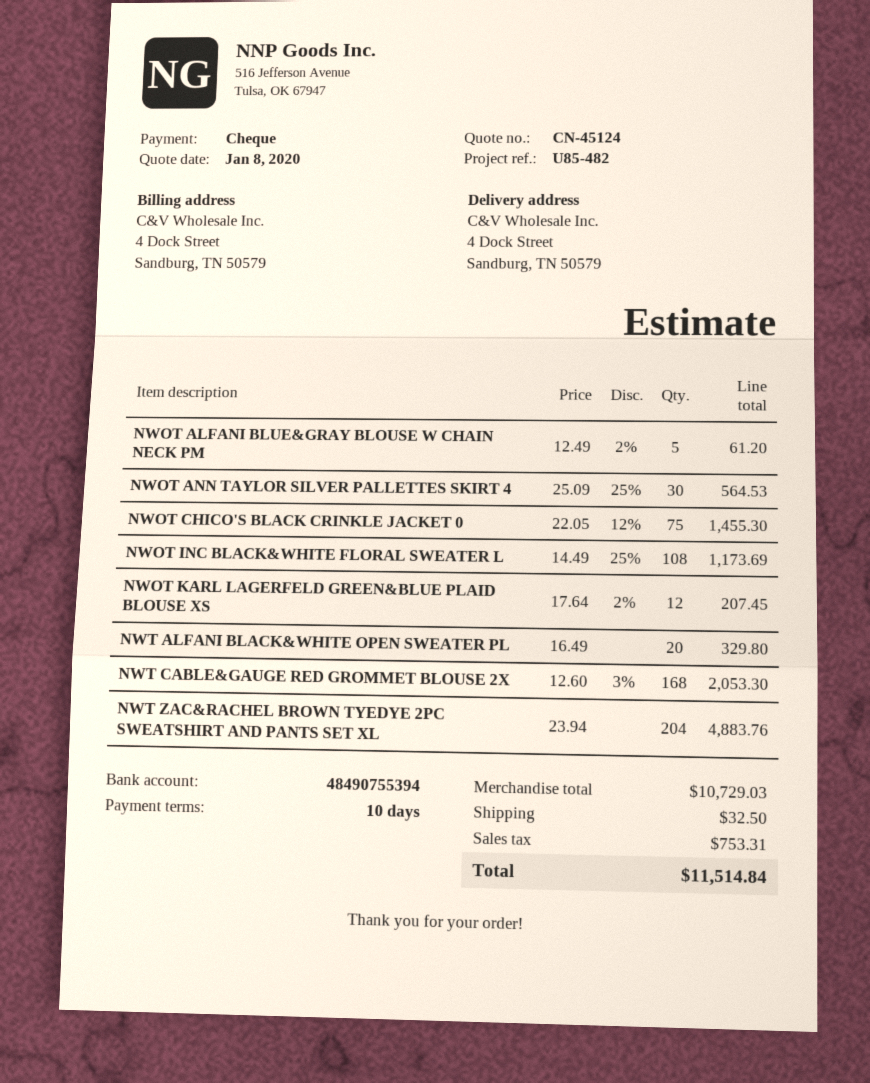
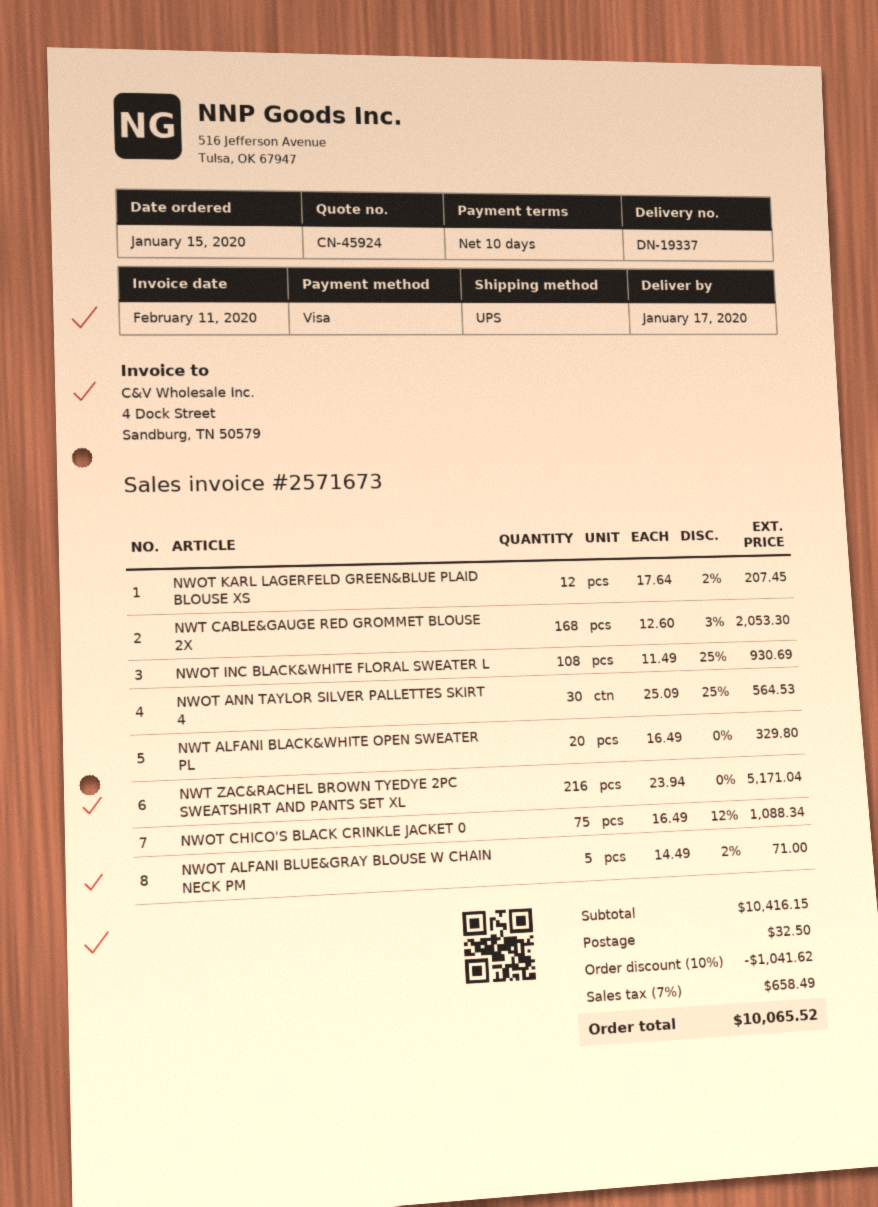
quote number: CN-45124 -> CN-45924
payment method: cheque -> Visa
NWOT ALFANI BLUE&GRAY BLOUSE W CHAIN NECK PM: 5 x 12.49 - 2% = 61.20 -> 5 x 14.49 - 2% = 71.00
NWOT CHICO'S BLACK CRINKLE JACKET 0: 75 x 22.05 - 12% = 1455.30 -> 75 x 16.49 - 12% = 1088.34
NWOT INC BLACK&WHITE FLORAL SWEATER L: 108 x 14.49 - 25% = 1173.69 -> 108 x 11.49 - 25% = 930.69
NWT ZAC&RACHEL BROWN TYEDYE 2PC SWEATSHIRT AND PANTS SET XL: 204 x 23.94 = 4883.76 -> 216 x 23.94 = 5171.04
subtotal: 10729.03 -> 10416.15
discount: none -> 10% = 1041.62
tax: 753.31 -> 658.49
total: 11514.84 -> 10065.52

